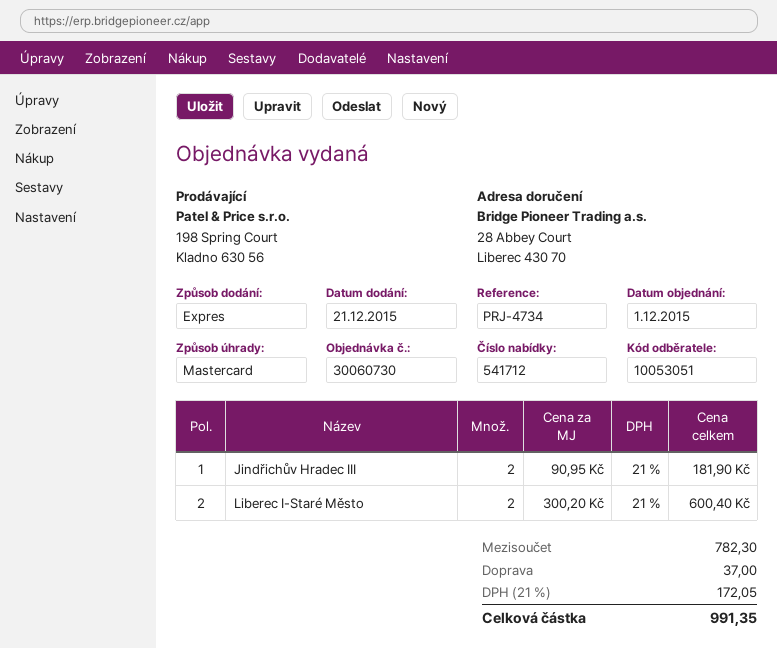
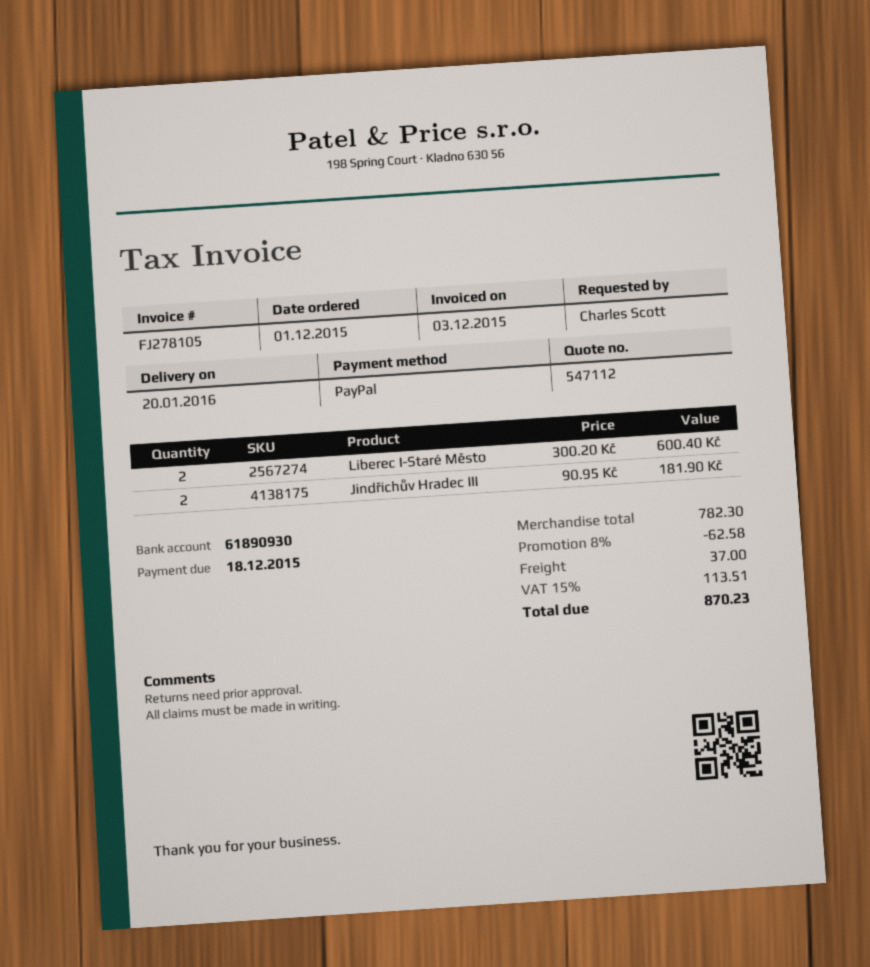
quote number: 541712 -> 547112
delivery date: 2015-12-21 -> 2016-01-20
payment method: Mastercard -> PayPal
discount: none -> 8% = 62.58
tax: 21% = 172.05 -> 15% = 113.51
total: 991.35 -> 870.23

